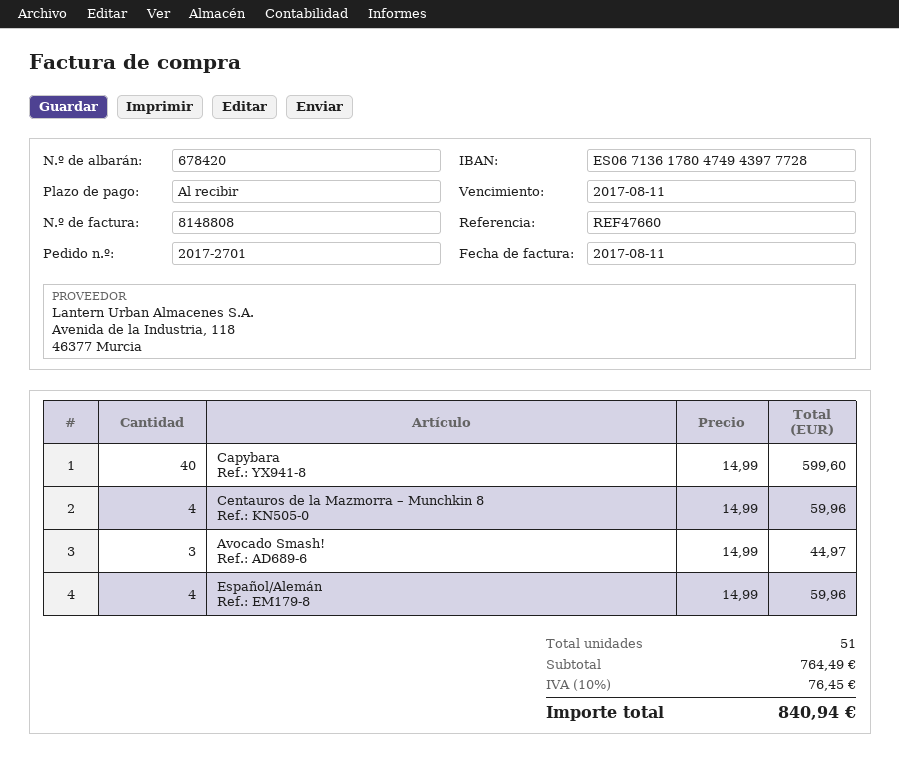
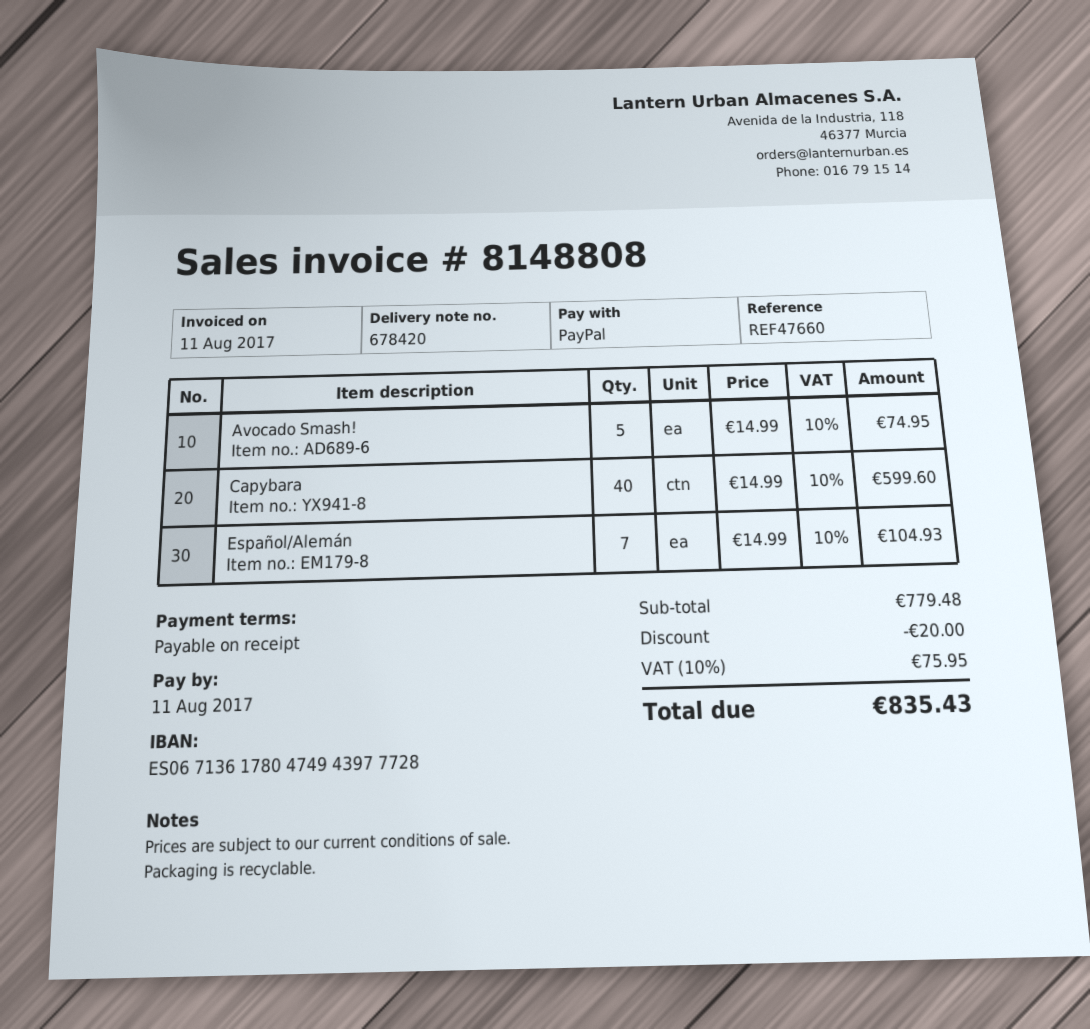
Centauros de la Mazmorra – Munchkin 8: 4 x 14.99 = 59.96 -> none
Avocado Smash!: 3 x 14.99 = 44.97 -> 5 x 14.99 = 74.95
Español/Alemán: 4 x 14.99 = 59.96 -> 7 x 14.99 = 104.93
subtotal: 764.49 -> 779.48
discount: none -> 20.00
tax: 10% = 76.45 -> 10% = 75.95
total: 840.94 -> 835.43

